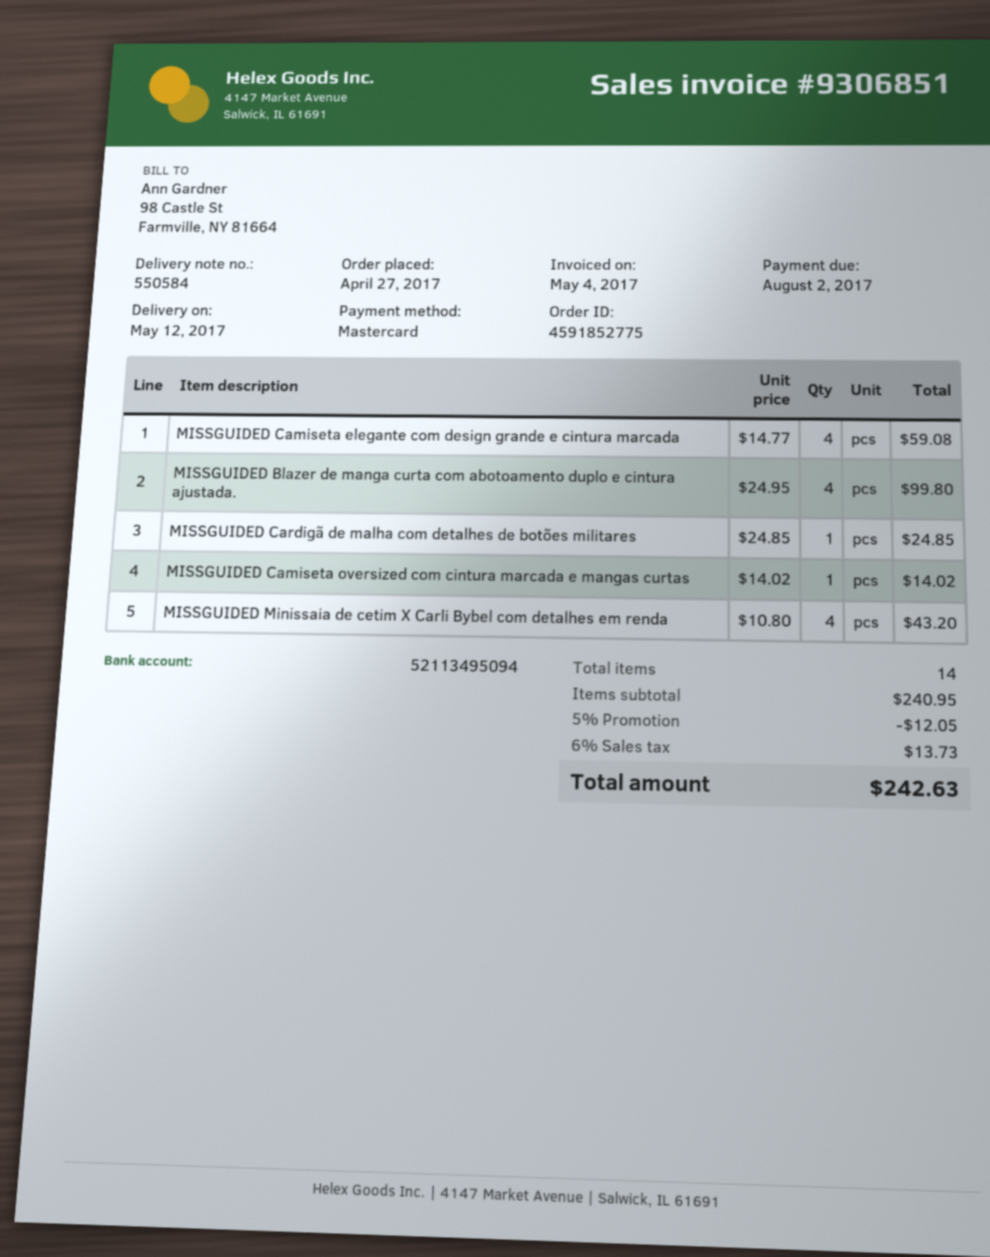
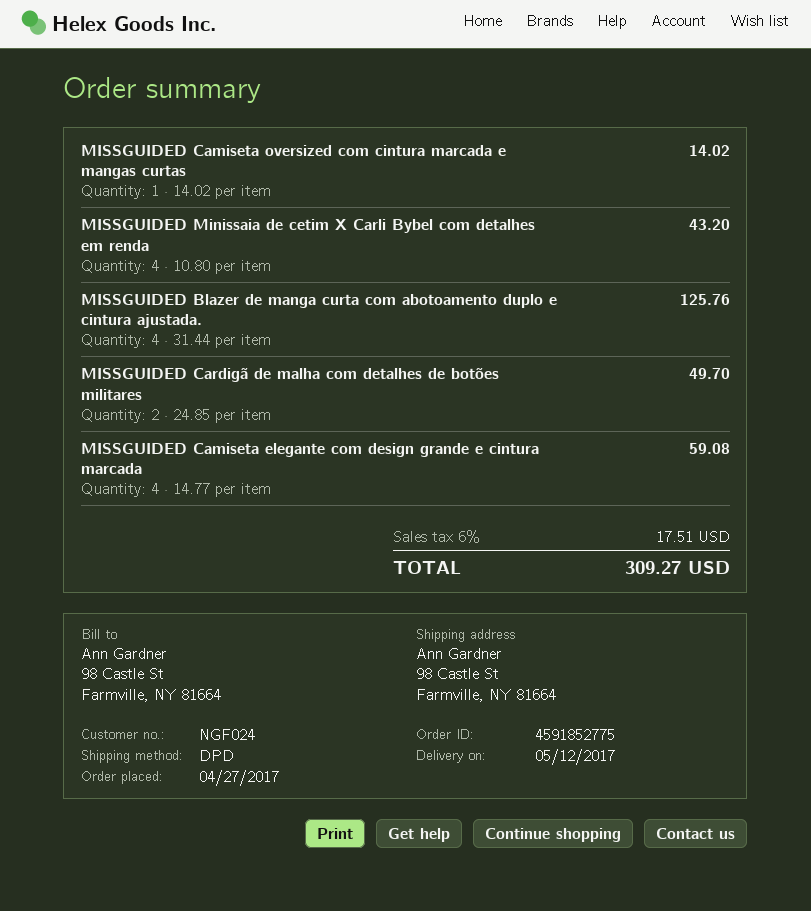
MISSGUIDED Blazer de manga curta com abotoamento duplo e cintura ajustada.: 4 x 24.95 = 99.80 -> 4 x 31.44 = 125.76
MISSGUIDED Cardigã de malha com detalhes de botões militares: 1 x 24.85 = 24.85 -> 2 x 24.85 = 49.70
discount: 5% = 12.05 -> none
tax: 6% = 13.73 -> 6% = 17.51
total: 242.63 -> 309.27

